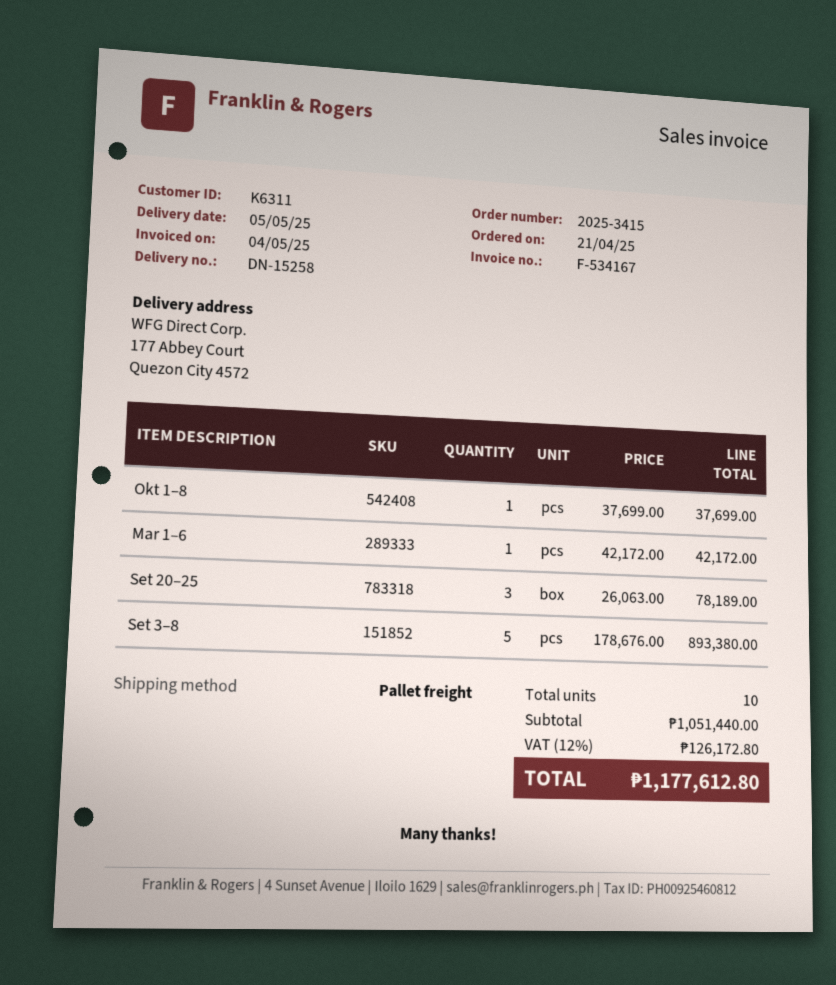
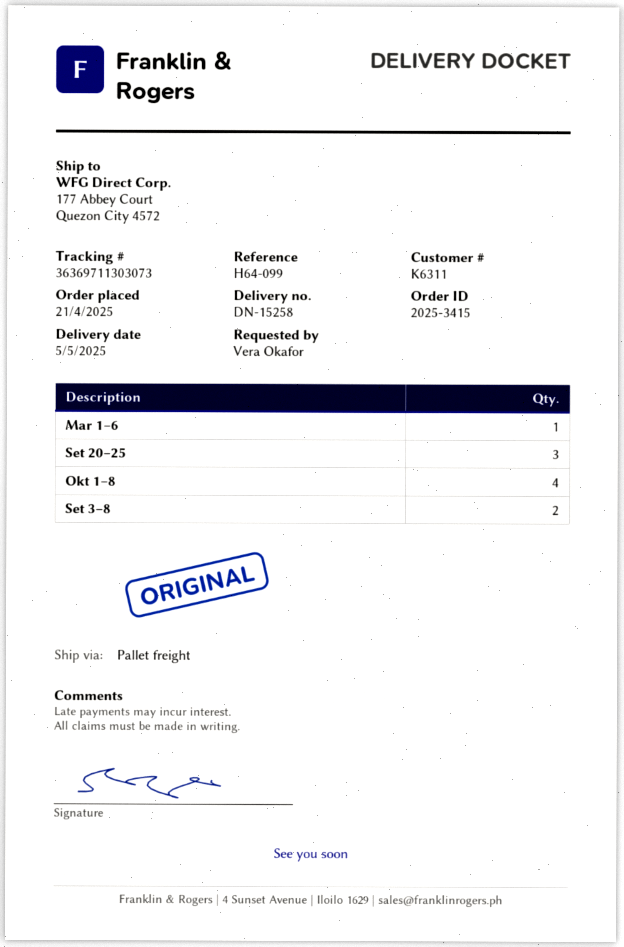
Okt 1–8: 1 -> 4
Set 3–8: 5 -> 2

